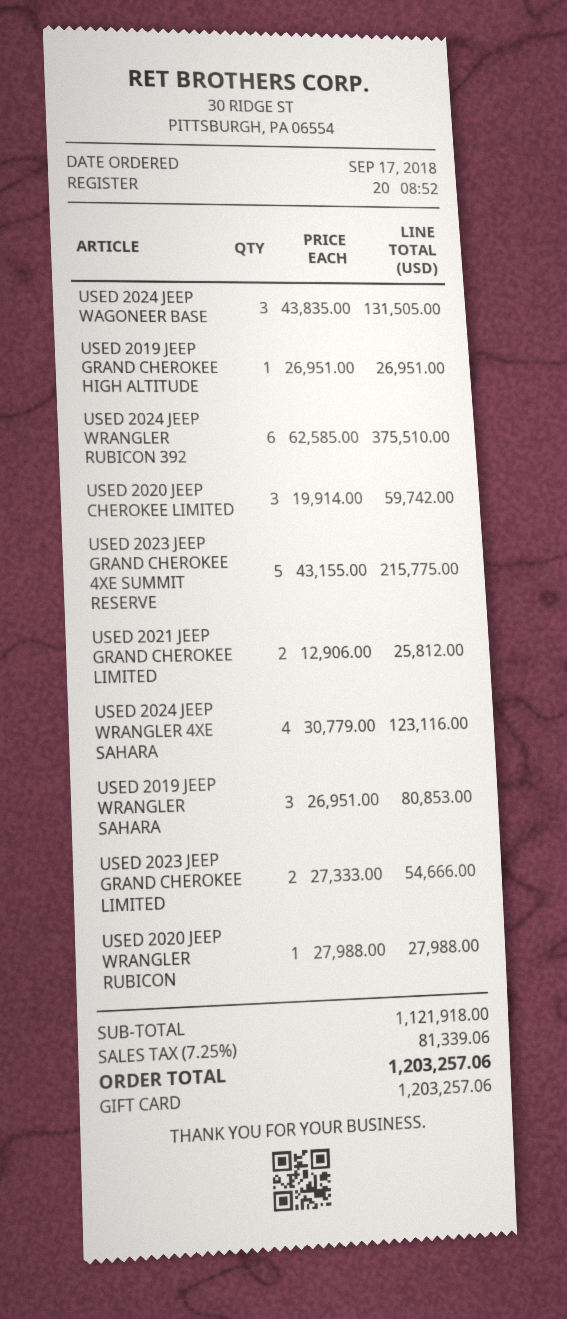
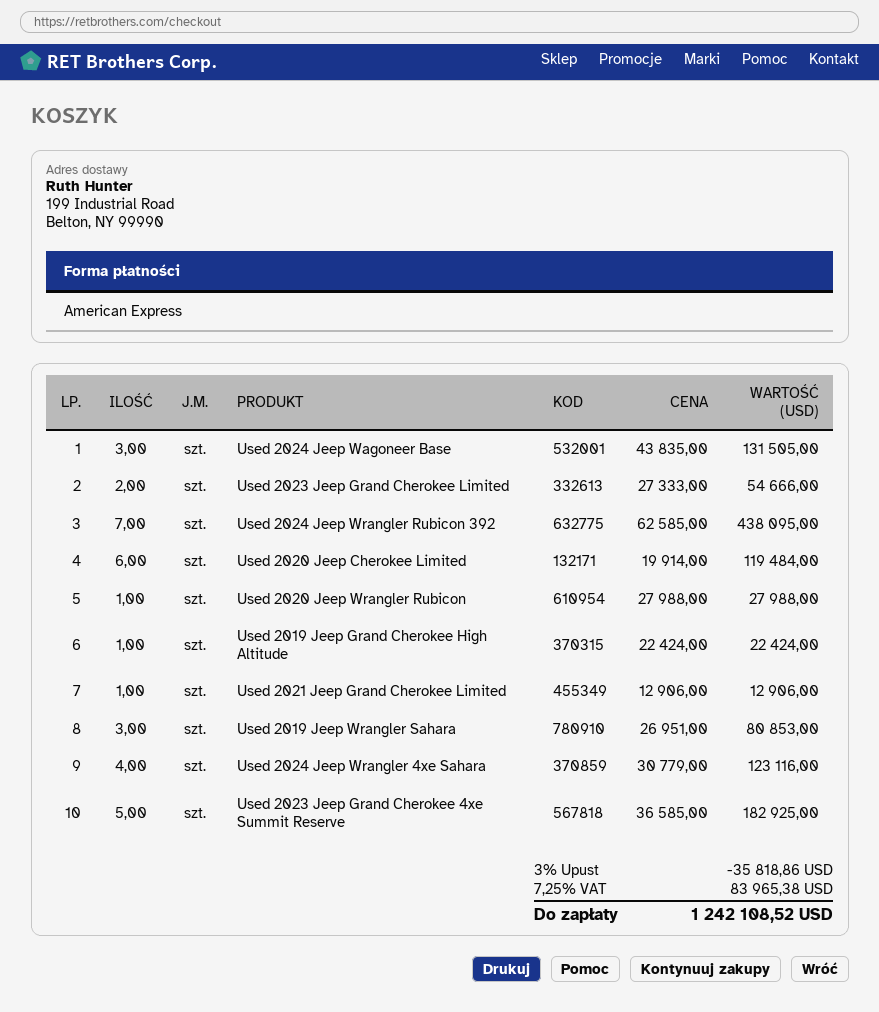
payment method: gift card -> American Express
USED 2019 JEEP GRAND CHEROKEE HIGH ALTITUDE: 1 x 26951.00 = 26951.00 -> 1 x 22424.00 = 22424.00
USED 2024 JEEP WRANGLER RUBICON 392: 6 x 62585.00 = 375510.00 -> 7 x 62585.00 = 438095.00
USED 2020 JEEP CHEROKEE LIMITED: 3 x 19914.00 = 59742.00 -> 6 x 19914.00 = 119484.00
USED 2023 JEEP GRAND CHEROKEE 4XE SUMMIT RESERVE: 5 x 43155.00 = 215775.00 -> 5 x 36585.00 = 182925.00
USED 2021 JEEP GRAND CHEROKEE LIMITED: 2 x 12906.00 = 25812.00 -> 1 x 12906.00 = 12906.00
discount: none -> 3% = 35818.86
tax: 7.25% = 81339.06 -> 7.25% = 83965.38
total: 1203257.06 -> 1242108.52

